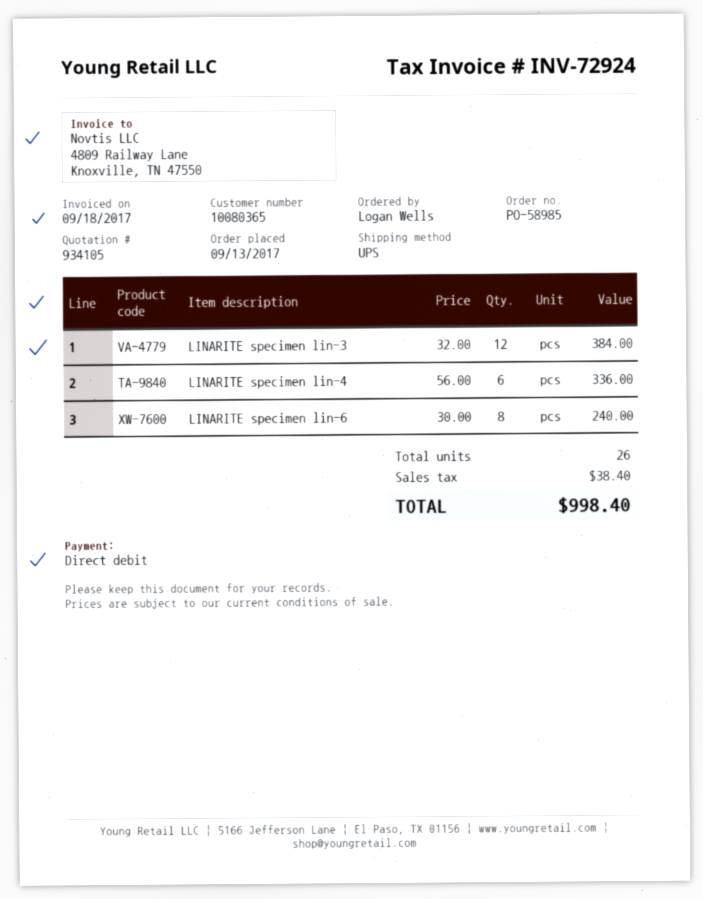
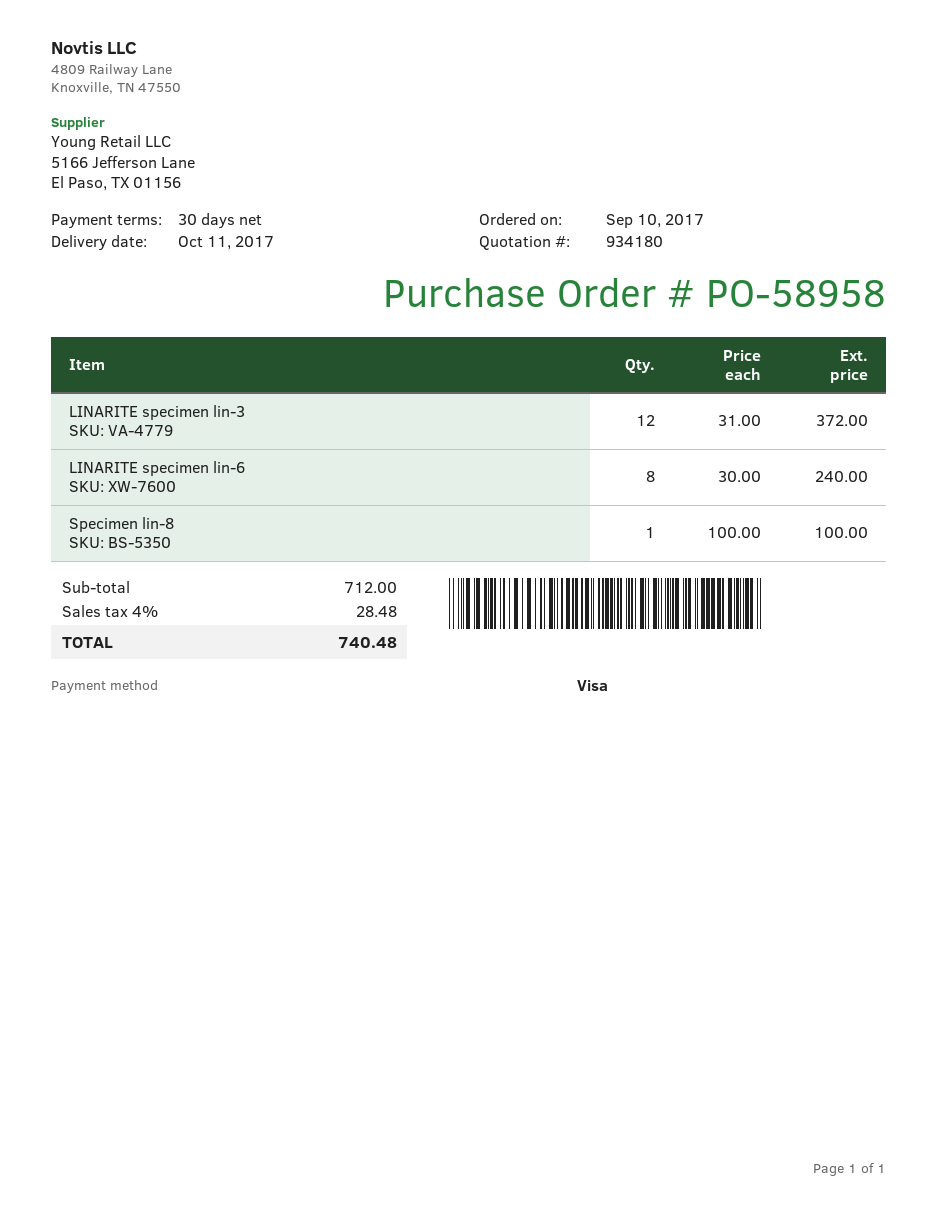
quote number: 934105 -> 934180
order number: PO-58985 -> PO-58958
order date: 2017-09-13 -> 2017-09-10
payment method: direct debit -> Visa
LINARITE specimen lin-3: 12 x 32.00 = 384.00 -> 12 x 31.00 = 372.00
LINARITE specimen lin-4: 6 x 56.00 = 336.00 -> none
Specimen lin-8: none -> 1 x 100.00 = 100.00
tax: 38.40 -> 28.48
total: 998.40 -> 740.48

